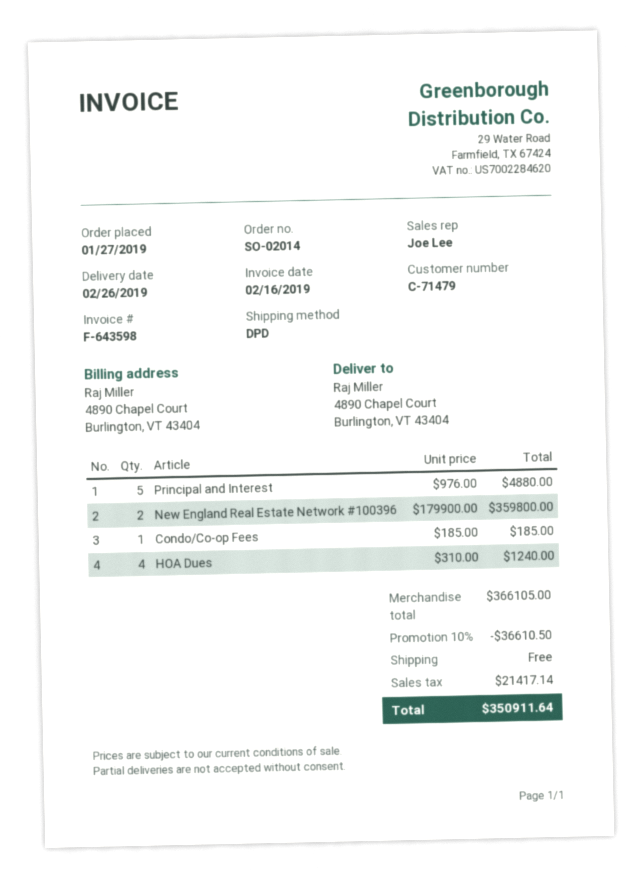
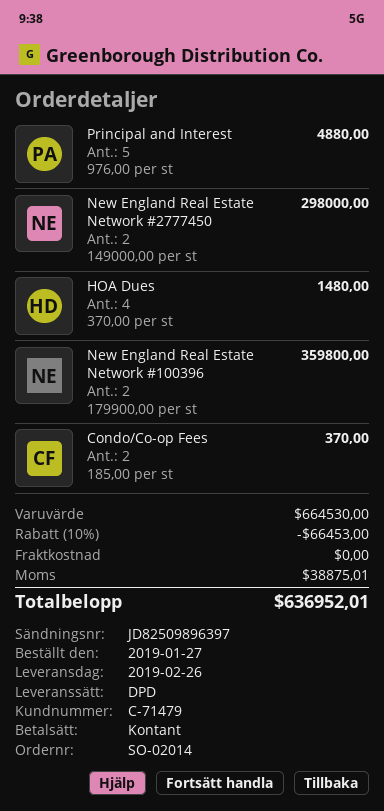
Condo/Co-op Fees: 1 x 185.00 = 185.00 -> 2 x 185.00 = 370.00
HOA Dues: 4 x 310.00 = 1240.00 -> 4 x 370.00 = 1480.00
New England Real Estate Network #2777450: none -> 2 x 149000.00 = 298000.00
subtotal: 366105.00 -> 664530.00
discount: 10% = 36610.50 -> 10% = 66453.00
tax: 21417.14 -> 38875.01
total: 350911.64 -> 636952.01

